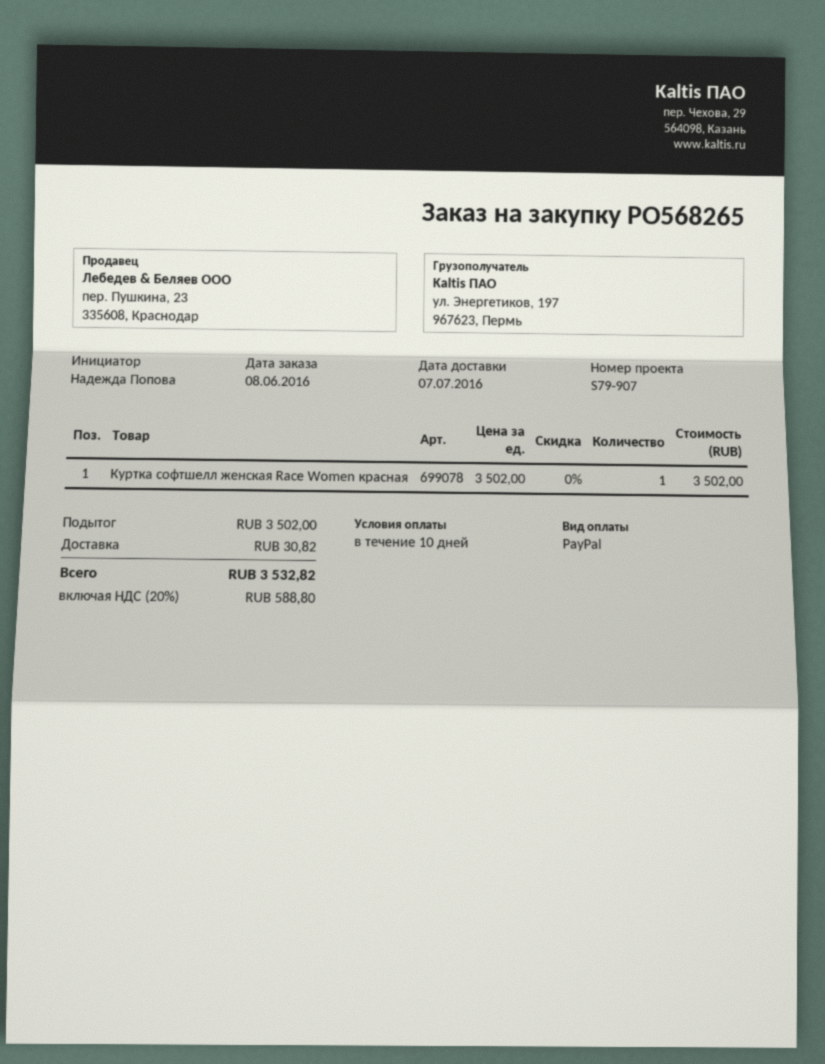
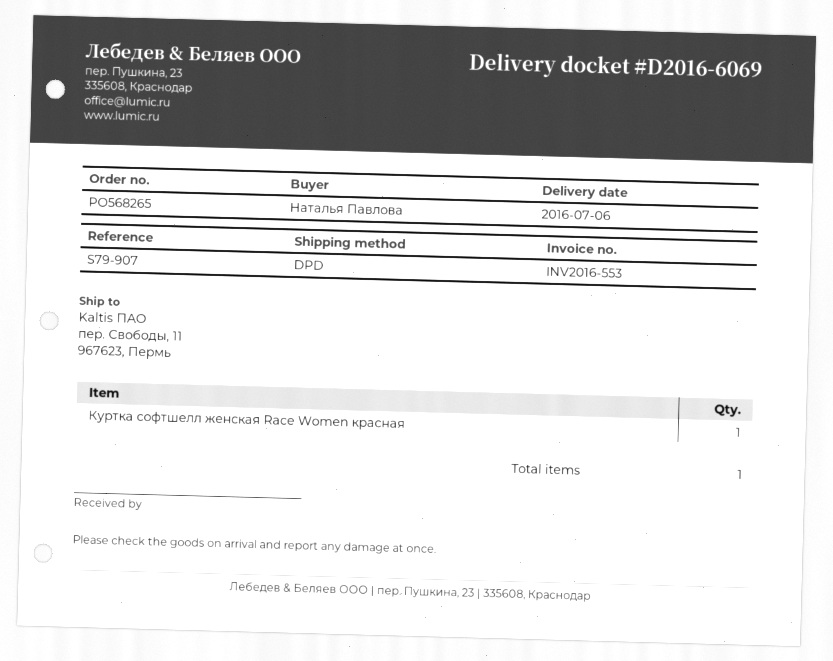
delivery date: 2016-07-07 -> 2016-07-06
ordered by: Надежда Попова -> Наталья Павлова
ship to: ул. Энергетиков, 197, 967623, Пермь -> пер. Свободы, 11, 967623, Пермь

